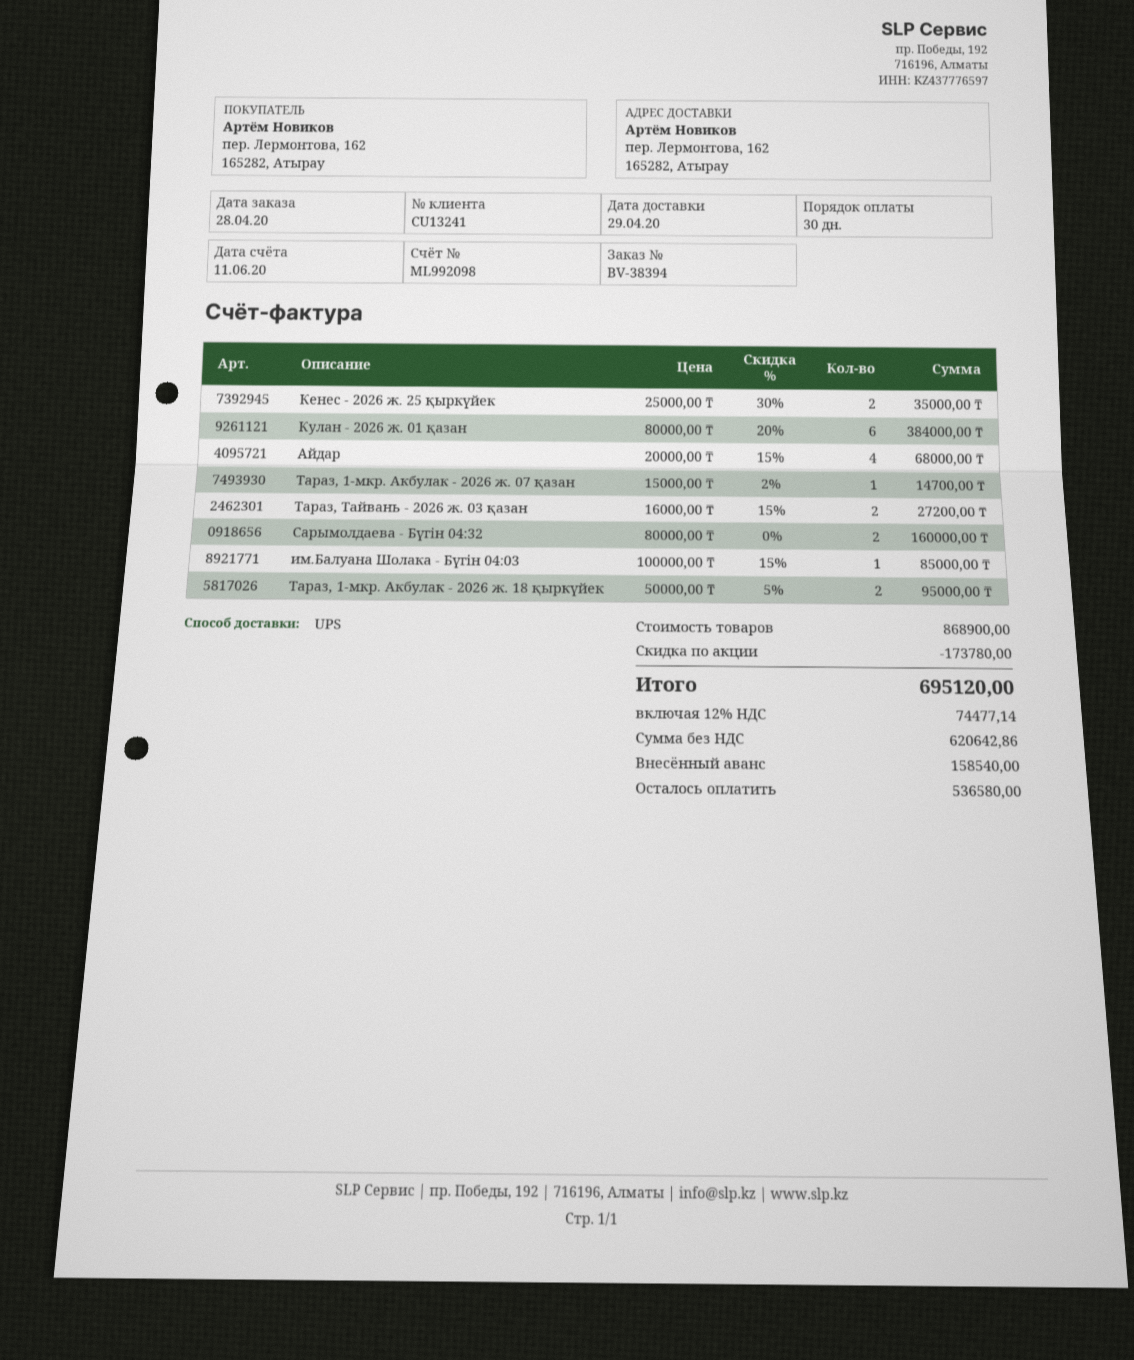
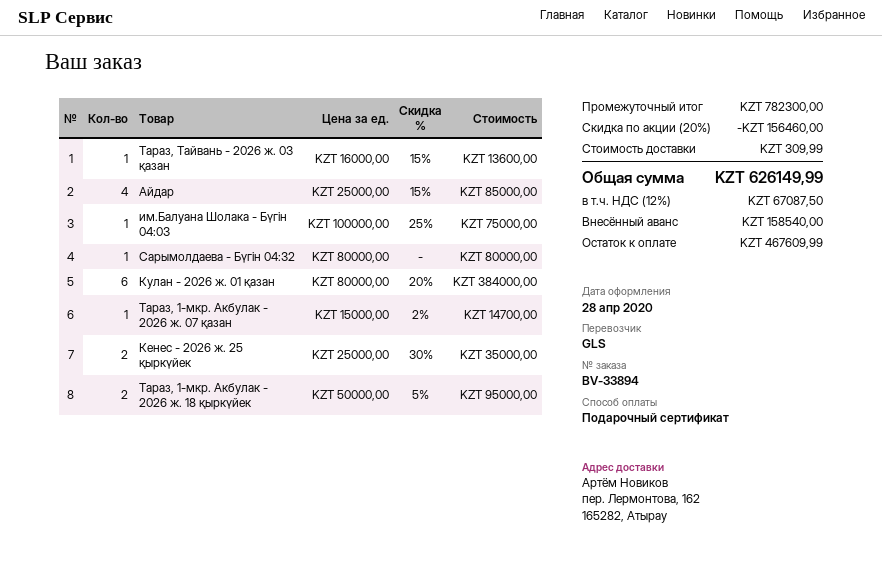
order number: BV-38394 -> BV-33894
shipping method: UPS -> GLS
Айдар: 4 x 20000.00 - 15% = 68000.00 -> 4 x 25000.00 - 15% = 85000.00
Тараз, Тайвань - 2026 ж. 03 қазан: 2 x 16000.00 - 15% = 27200.00 -> 1 x 16000.00 - 15% = 13600.00
Сарымолдаева - Бүгін 04:32: 2 x 80000.00 = 160000.00 -> 1 x 80000.00 = 80000.00
им.Балуана Шолака - Бүгін 04:03: 1 x 100000.00 - 15% = 85000.00 -> 1 x 100000.00 - 25% = 75000.00
subtotal: 868900.00 -> 782300.00
discount: 173780.00 -> 156460.00
shipping: none -> 309.99
tax: 12% = 74477.14 -> 12% = 67087.50
total: 695120.00 -> 626149.99
balance: 536580.00 -> 467609.99

